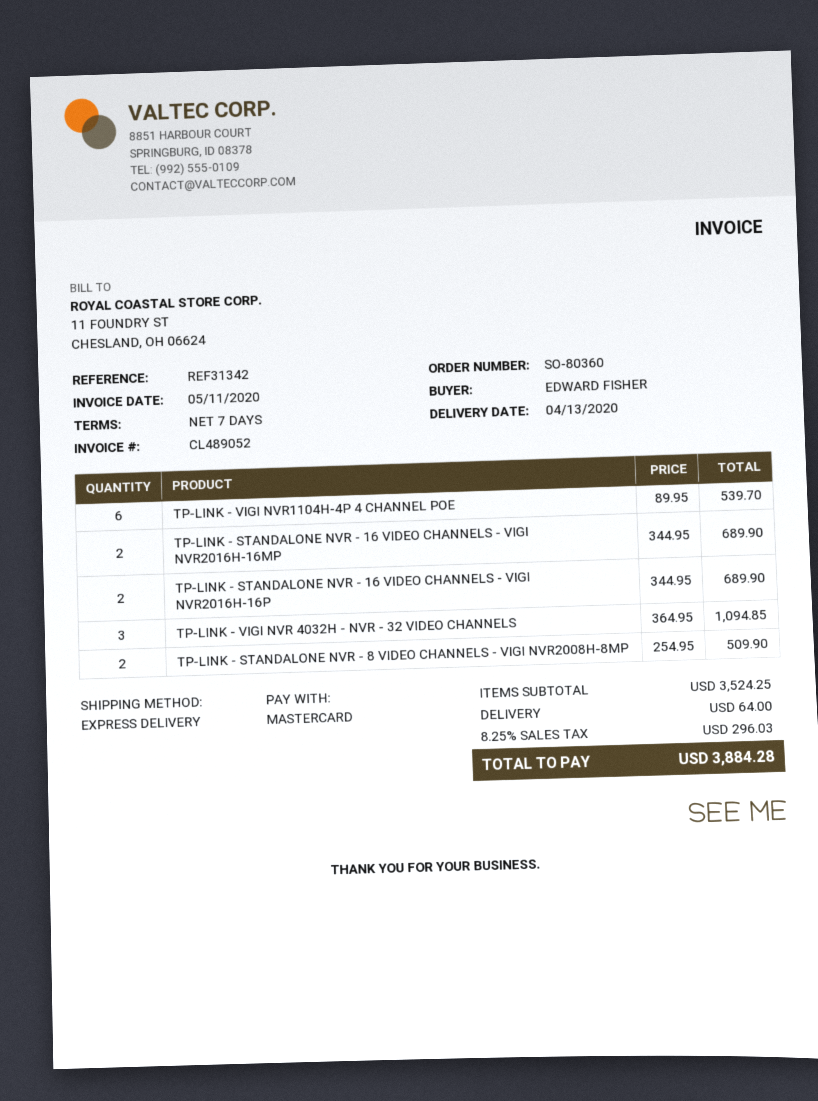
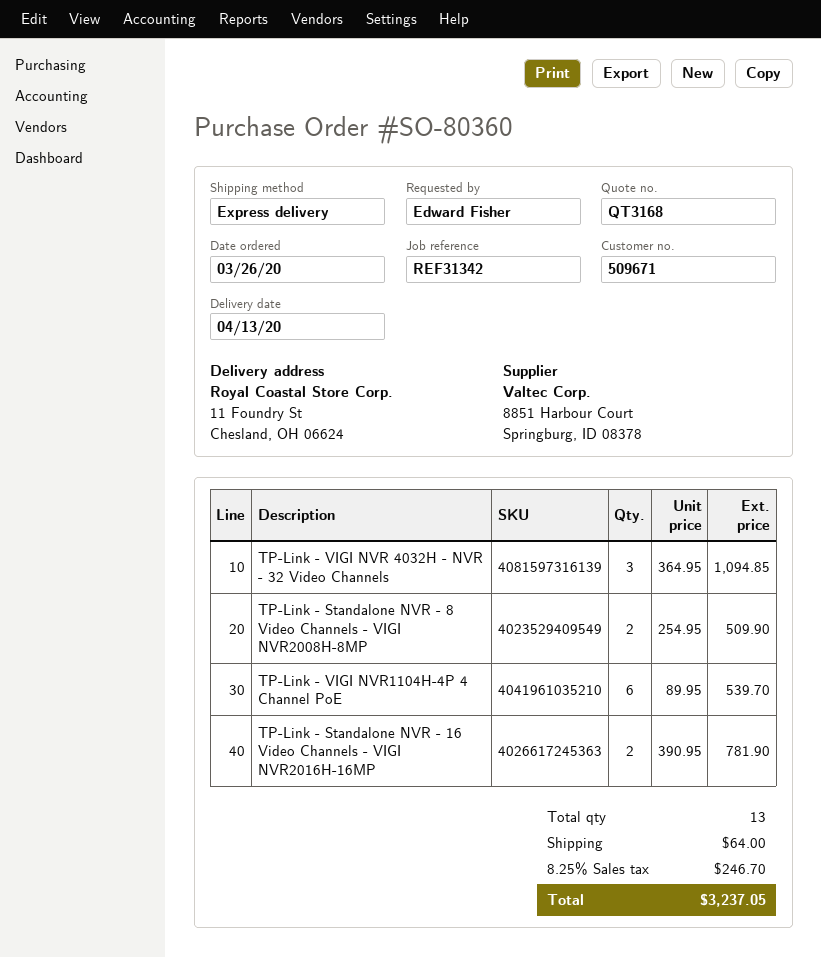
TP-LINK - STANDALONE NVR - 16 VIDEO CHANNELS - VIGI NVR2016H-16MP: 2 x 344.95 = 689.90 -> 2 x 390.95 = 781.90
TP-LINK - STANDALONE NVR - 16 VIDEO CHANNELS - VIGI NVR2016H-16P: 2 x 344.95 = 689.90 -> none
tax: 8.25% = 296.03 -> 8.25% = 246.70
total: 3884.28 -> 3237.05

